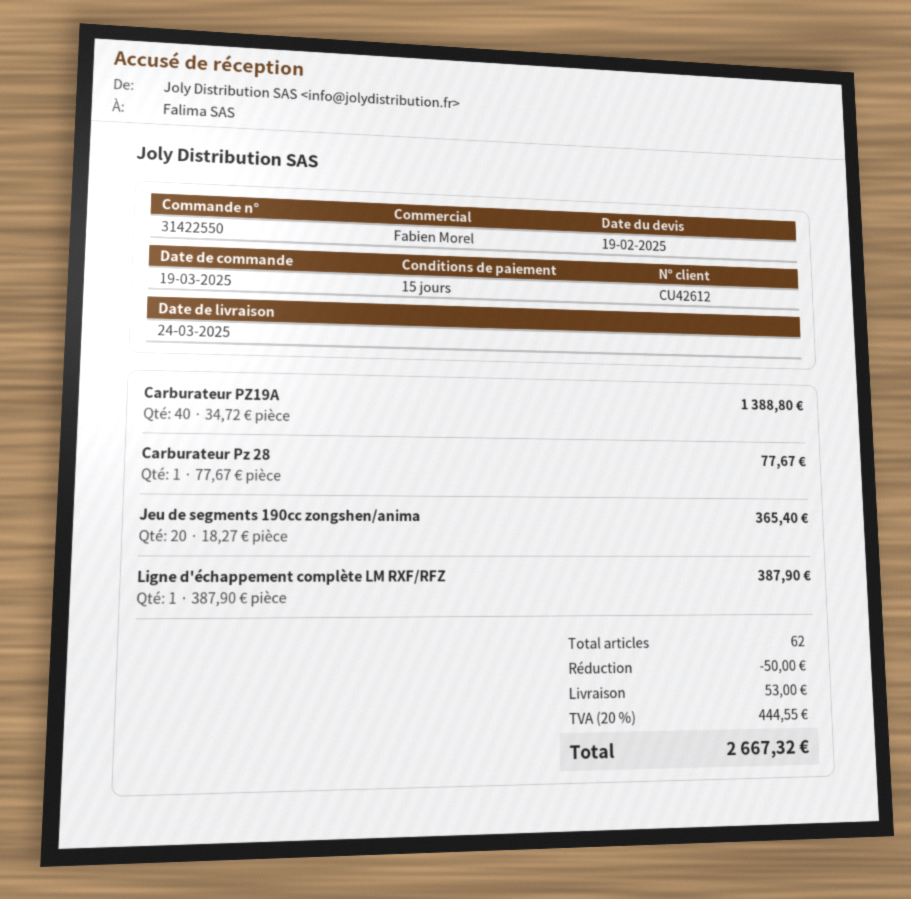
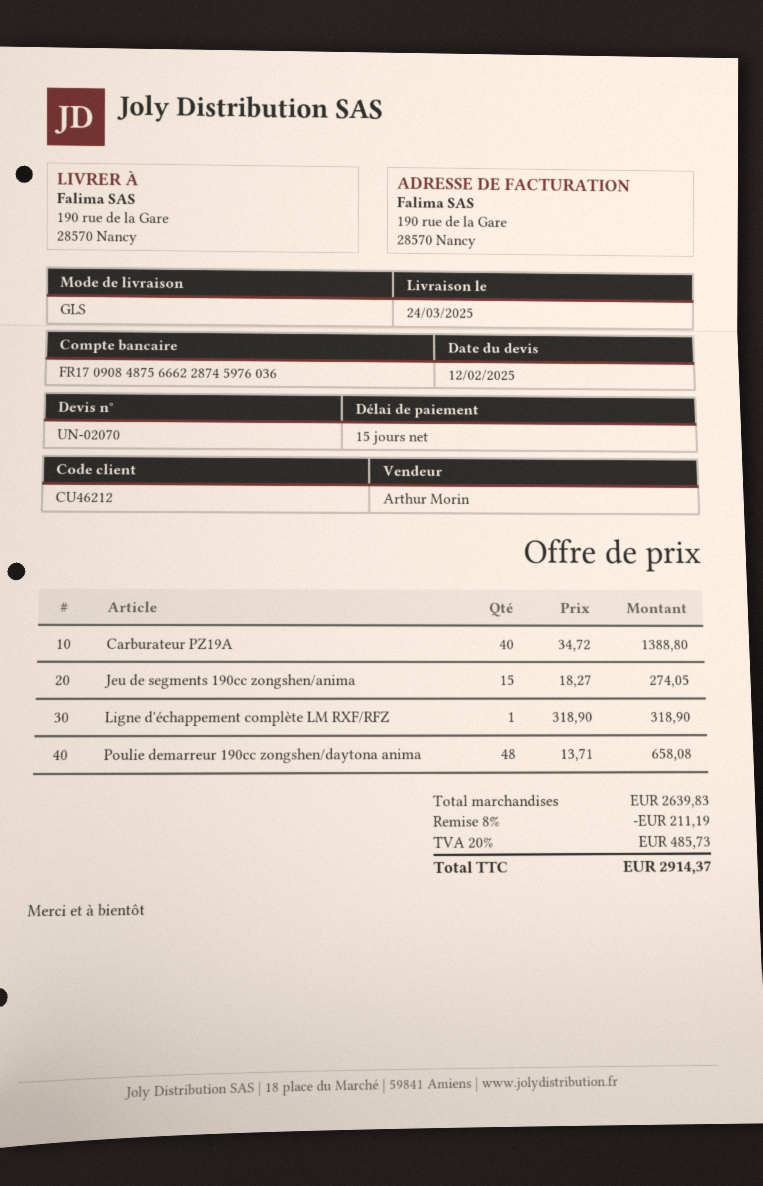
quote date: 2025-02-19 -> 2025-02-12
customer number: CU42612 -> CU46212
sales rep: Fabien Morel -> Arthur Morin
Carburateur Pz 28: 1 x 77.67 = 77.67 -> none
Jeu de segments 190cc zongshen/anima: 20 x 18.27 = 365.40 -> 15 x 18.27 = 274.05
Ligne d'échappement complète LM RXF/RFZ: 1 x 387.90 = 387.90 -> 1 x 318.90 = 318.90
Poulie demarreur 190cc zongshen/daytona anima: none -> 48 x 13.71 = 658.08
discount: 50.00 -> 211.19
shipping: 53.00 -> none
tax: 20% = 444.55 -> 20% = 485.73
total: 2667.32 -> 2914.37

